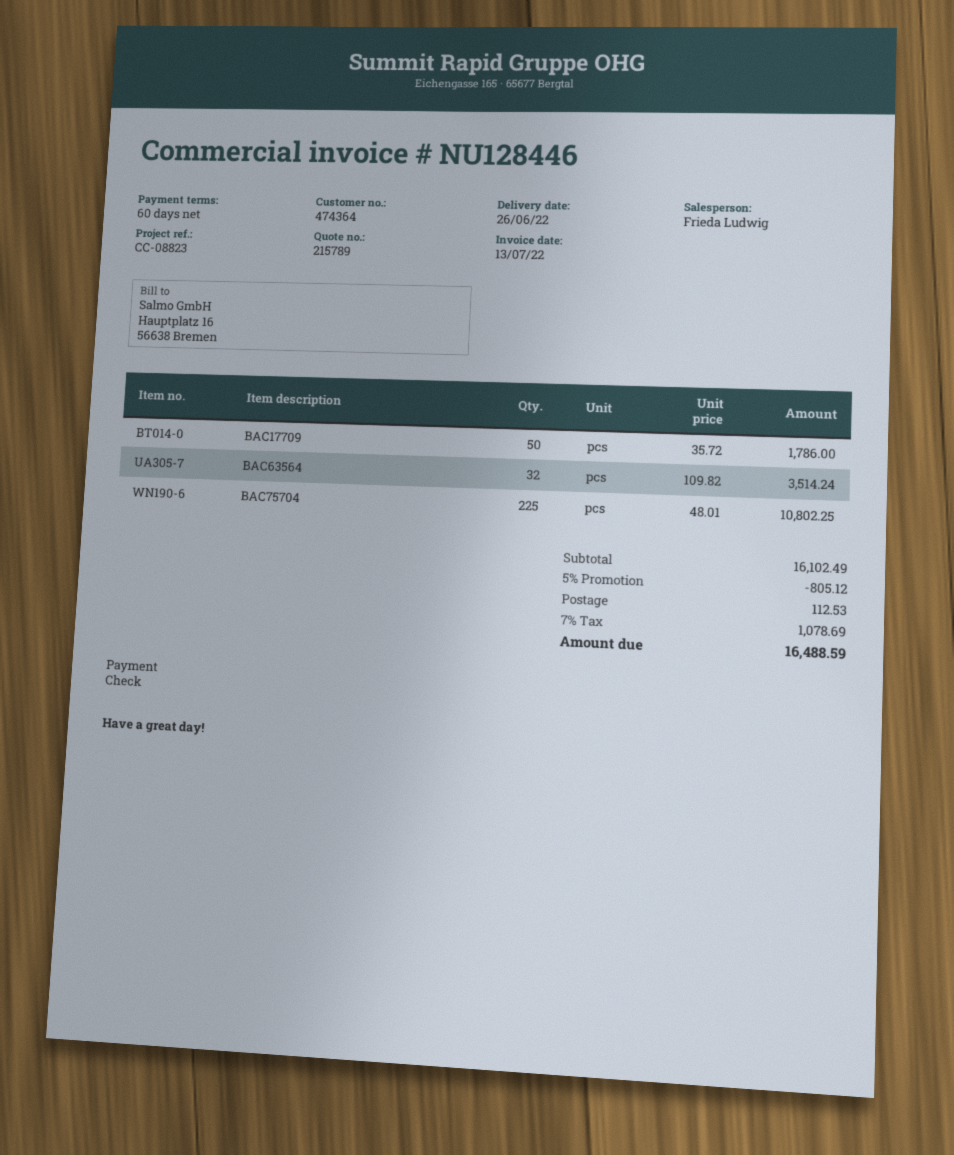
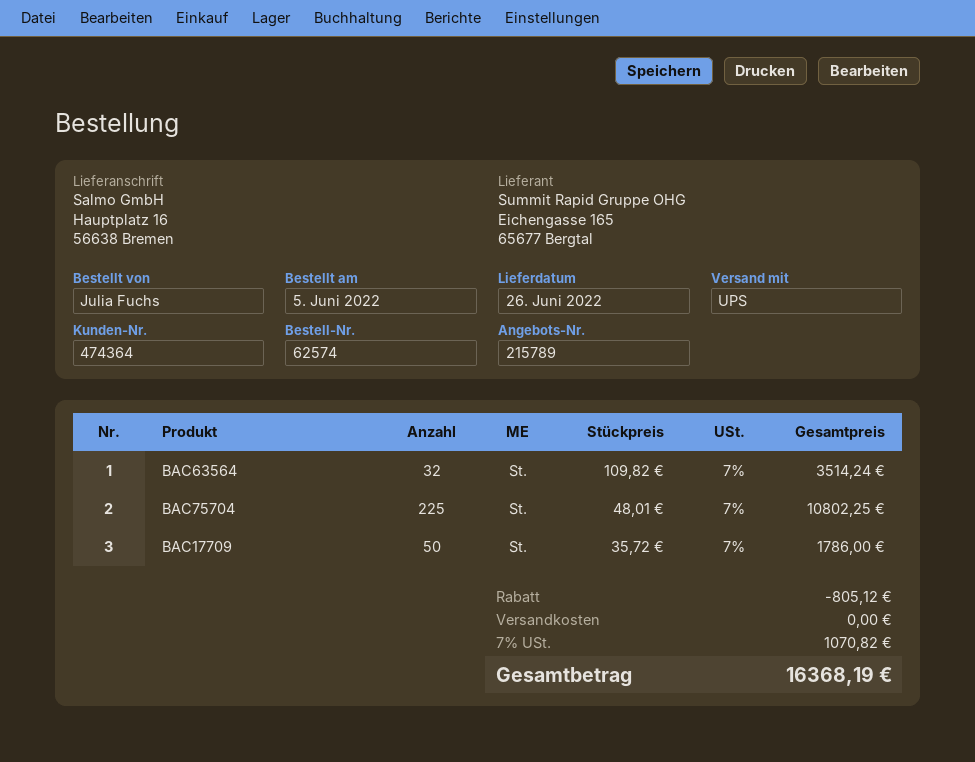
shipping: 112.53 -> 0.00
tax: 7% = 1078.69 -> 7% = 1070.82
total: 16488.59 -> 16368.19

